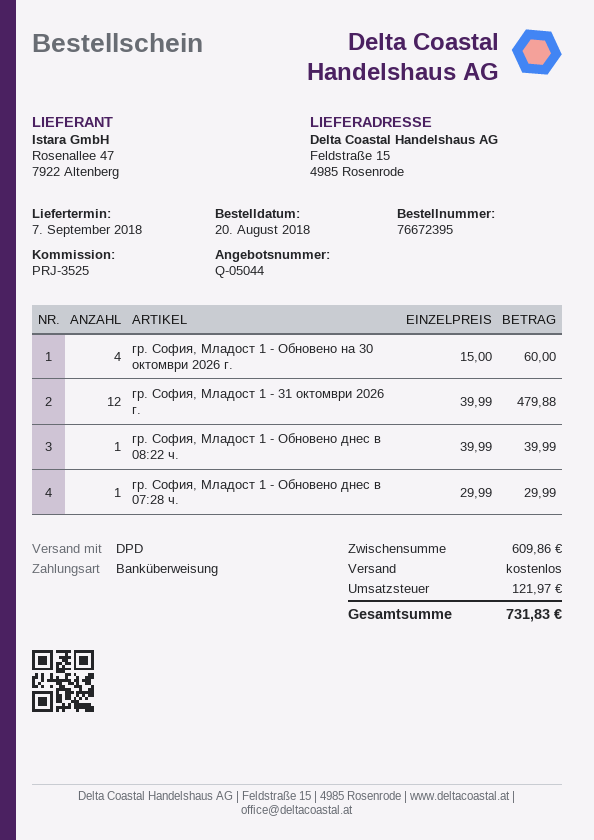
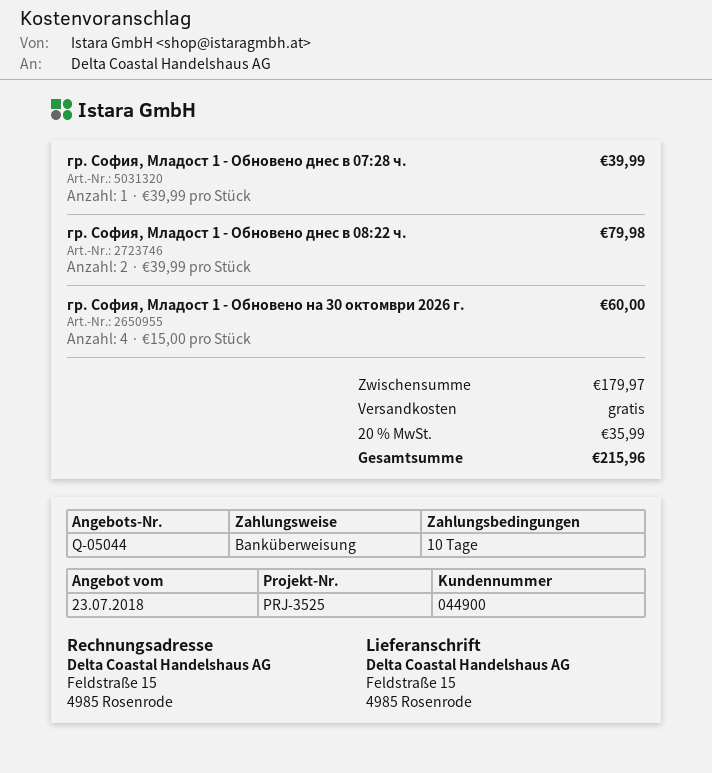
гр. София, Младост 1 - 31 октомври 2026 г.: 12 x 39.99 = 479.88 -> none
гр. София, Младост 1 - Обновено днес в 08:22 ч.: 1 x 39.99 = 39.99 -> 2 x 39.99 = 79.98
гр. София, Младост 1 - Обновено днес в 07:28 ч.: 1 x 29.99 = 29.99 -> 1 x 39.99 = 39.99
subtotal: 609.86 -> 179.97
tax: 121.97 -> 35.99
total: 731.83 -> 215.96

